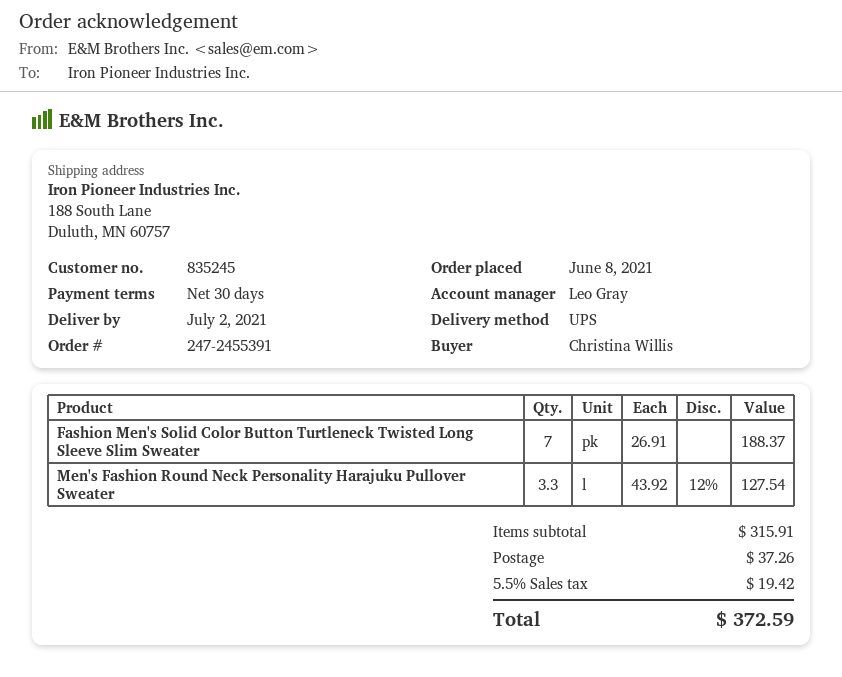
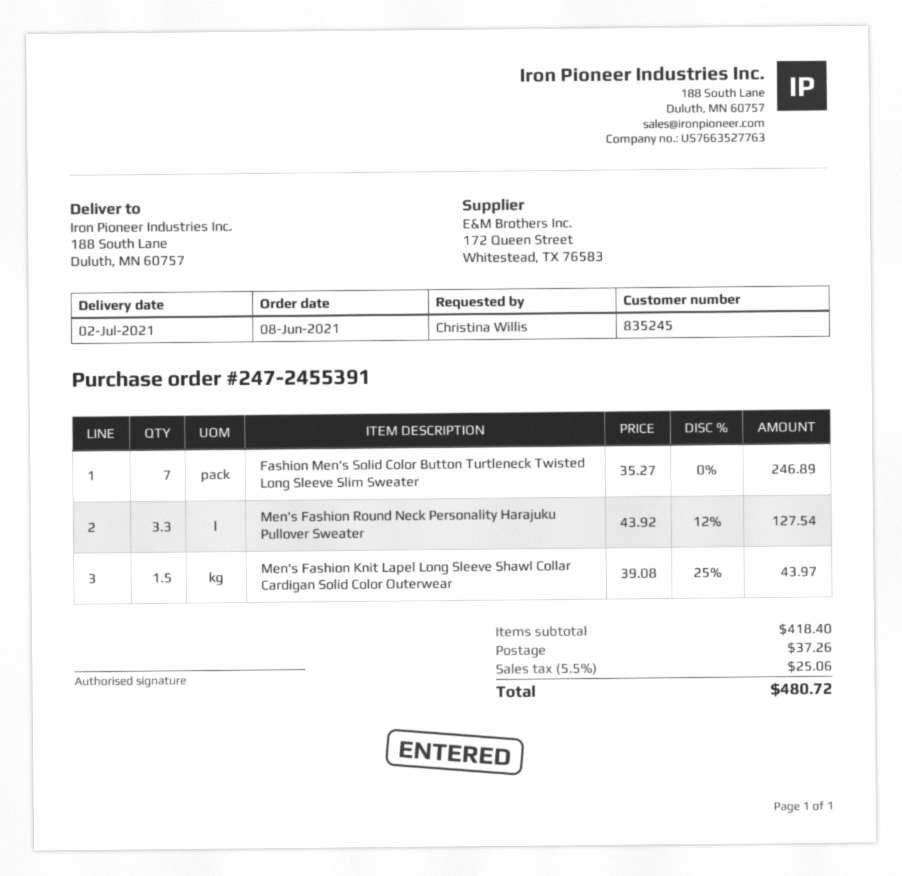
Fashion Men's Solid Color Button Turtleneck Twisted Long Sleeve Slim Sweater: 7 x 26.91 = 188.37 -> 7 x 35.27 = 246.89
Men's Fashion Knit Lapel Long Sleeve Shawl Collar Cardigan Solid Color Outerwear: none -> 1.5 x 39.08 - 25% = 43.97
subtotal: 315.91 -> 418.40
tax: 5.5% = 19.42 -> 5.5% = 25.06
total: 372.59 -> 480.72

